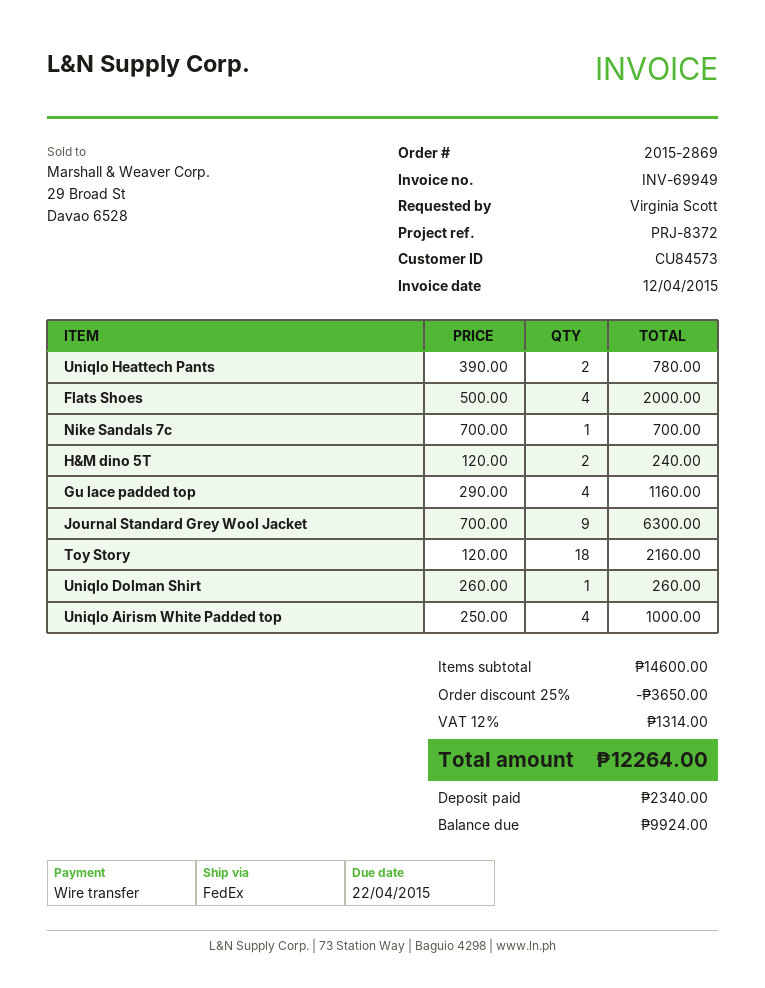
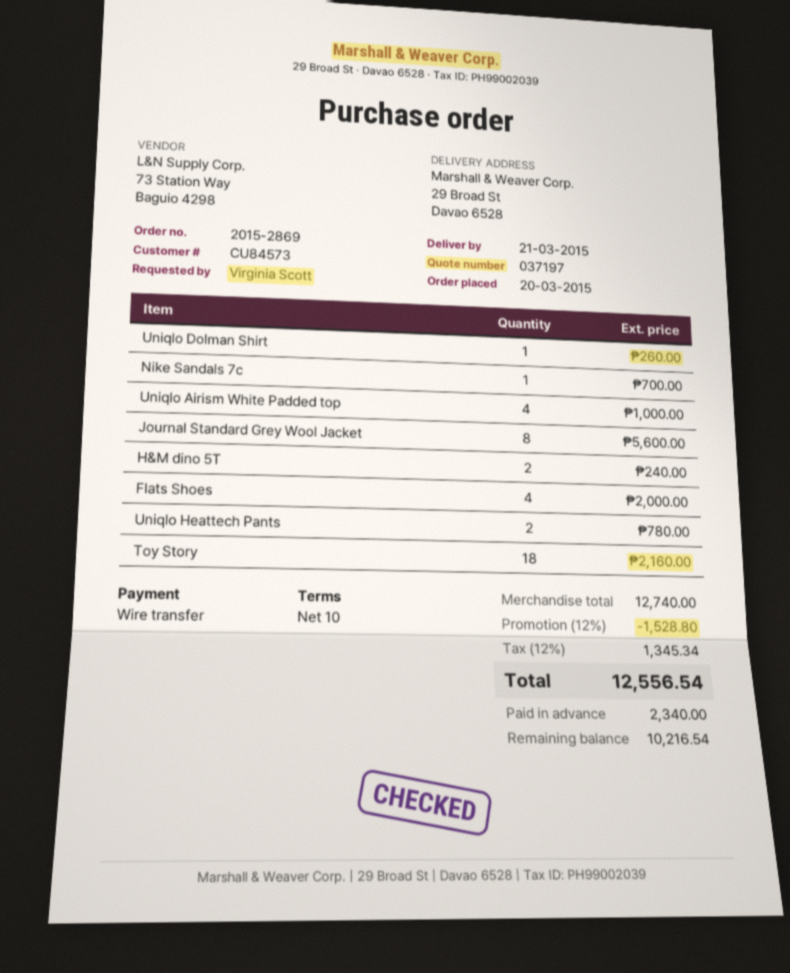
Gu lace padded top: 4 for 1160.00 -> none
Journal Standard Grey Wool Jacket: 9 for 6300.00 -> 8 for 5600.00
subtotal: 14600.00 -> 12740.00
discount: 25% = 3650.00 -> 12% = 1528.80
tax: 12% = 1314.00 -> 12% = 1345.34
total: 12264.00 -> 12556.54
balance: 9924.00 -> 10216.54

